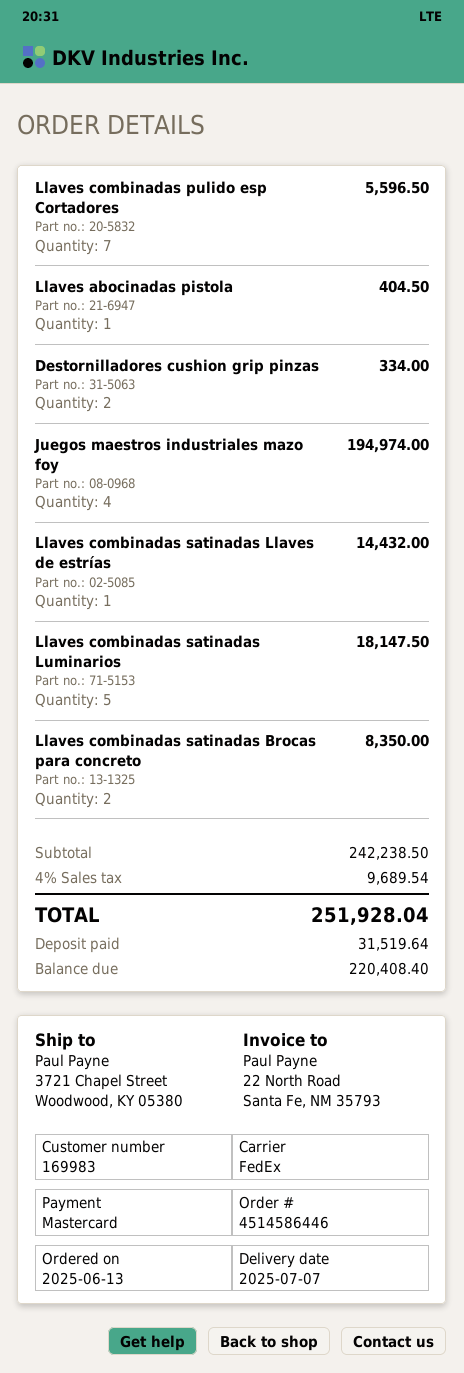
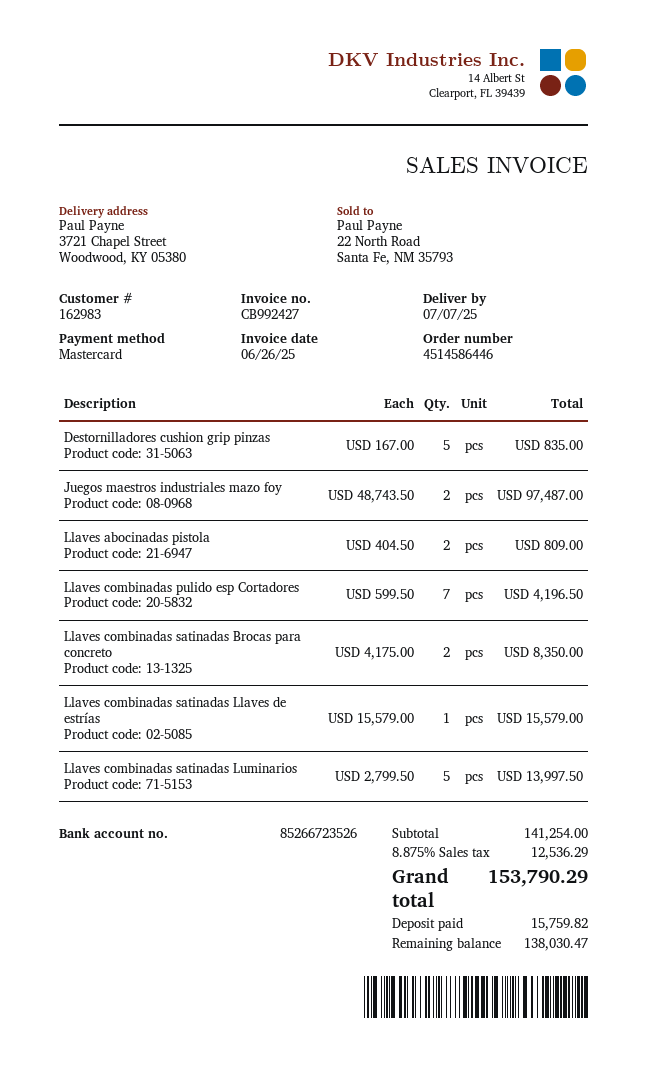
customer number: 169983 -> 162983
Llaves combinadas pulido esp Cortadores: 7 for 5596.50 -> 7 for 4196.50
Llaves abocinadas pistola: 1 for 404.50 -> 2 for 809.00
Destornilladores cushion grip pinzas: 2 for 334.00 -> 5 for 835.00
Juegos maestros industriales mazo foy: 4 for 194974.00 -> 2 for 97487.00
Llaves combinadas satinadas Llaves de estrías: 1 for 14432.00 -> 1 for 15579.00
Llaves combinadas satinadas Luminarios: 5 for 18147.50 -> 5 for 13997.50
subtotal: 242238.50 -> 141254.00
tax: 4% = 9689.54 -> 8.875% = 12536.29
total: 251928.04 -> 153790.29
deposit: 31519.64 -> 15759.82
balance: 220408.40 -> 138030.47

